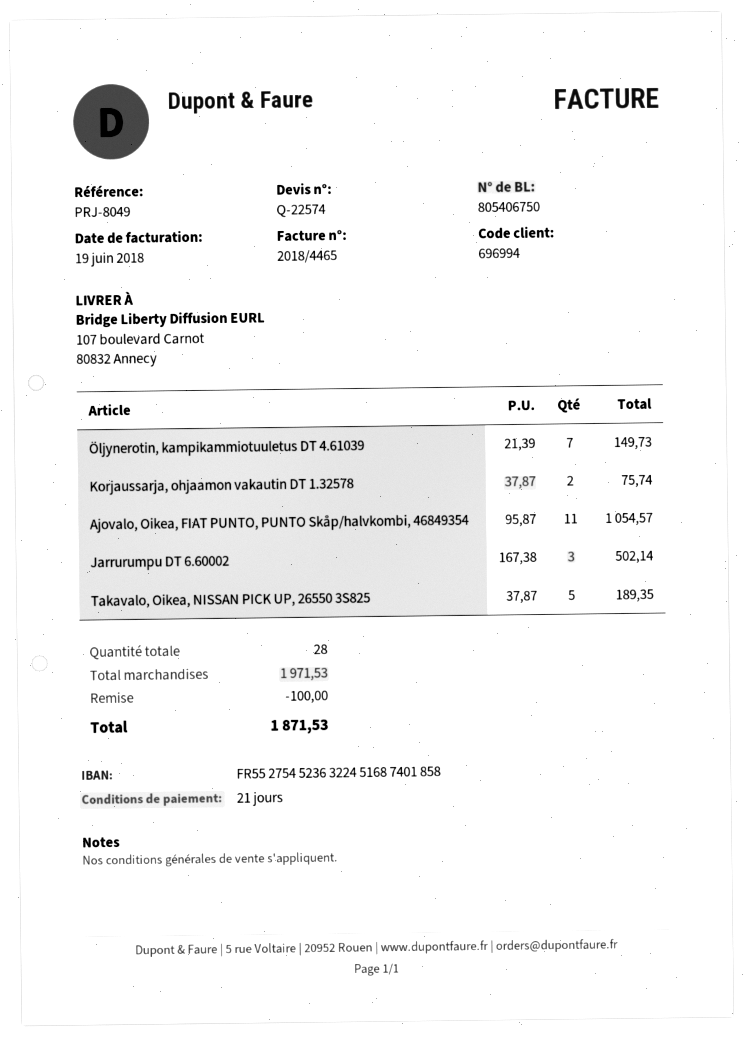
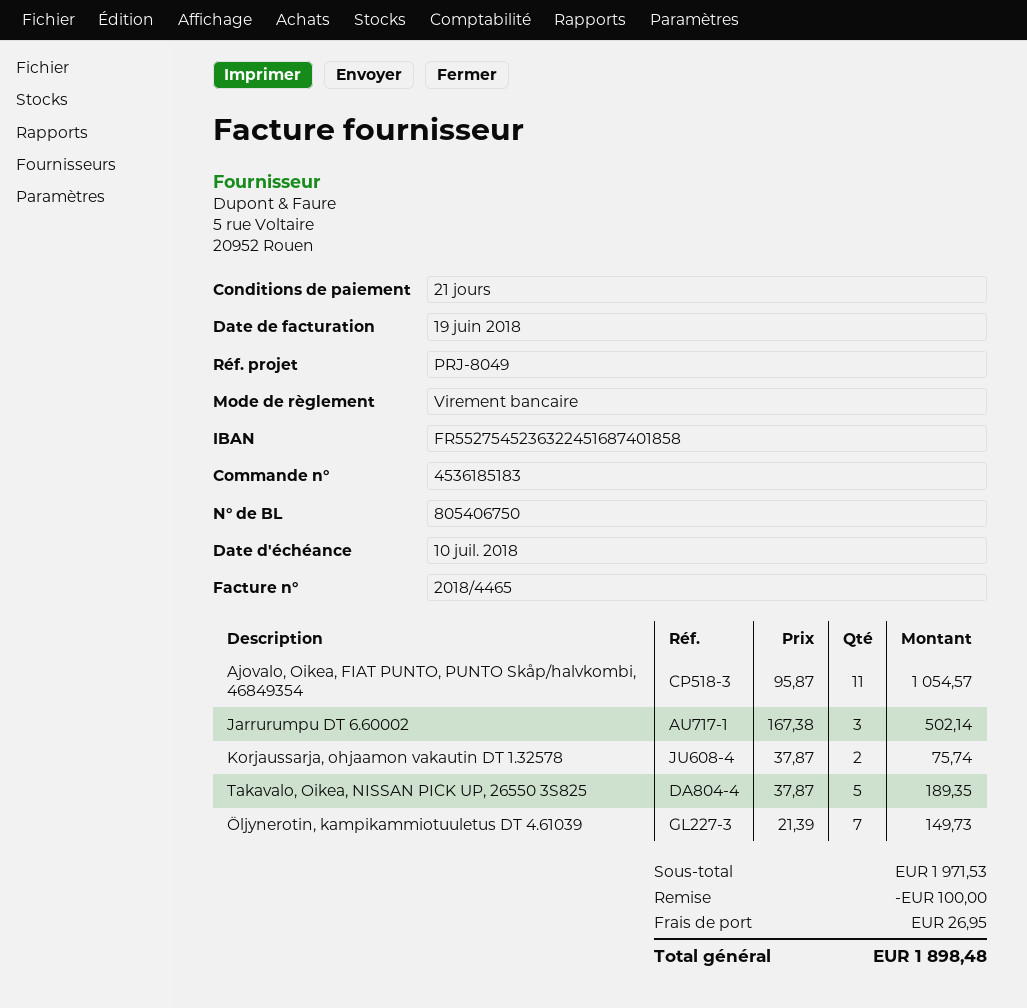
shipping: none -> 26.95
total: 1871.53 -> 1898.48

